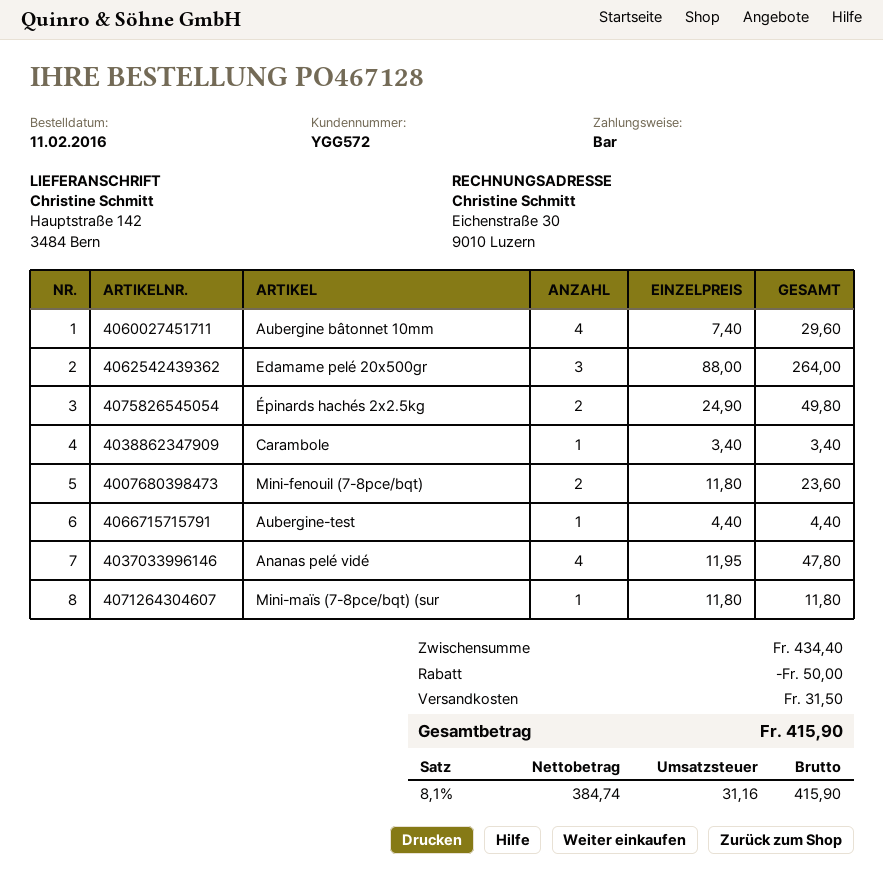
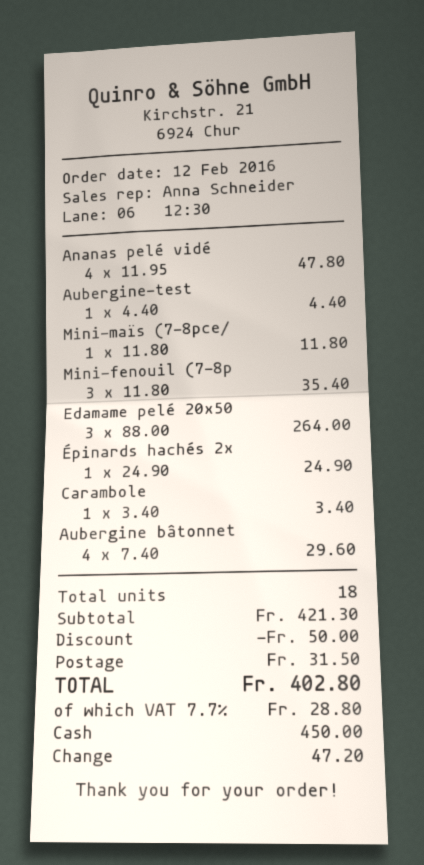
order date: 2016-02-11 -> 2016-02-12
Épinards hachés 2x2.5kg: 2 x 24.90 = 49.80 -> 1 x 24.90 = 24.90
Mini-fenouil (7-8pce/bqt): 2 x 11.80 = 23.60 -> 3 x 11.80 = 35.40
subtotal: 434.40 -> 421.30
tax: 8.1% = 31.16 -> 7.7% = 28.80
total: 415.90 -> 402.80

